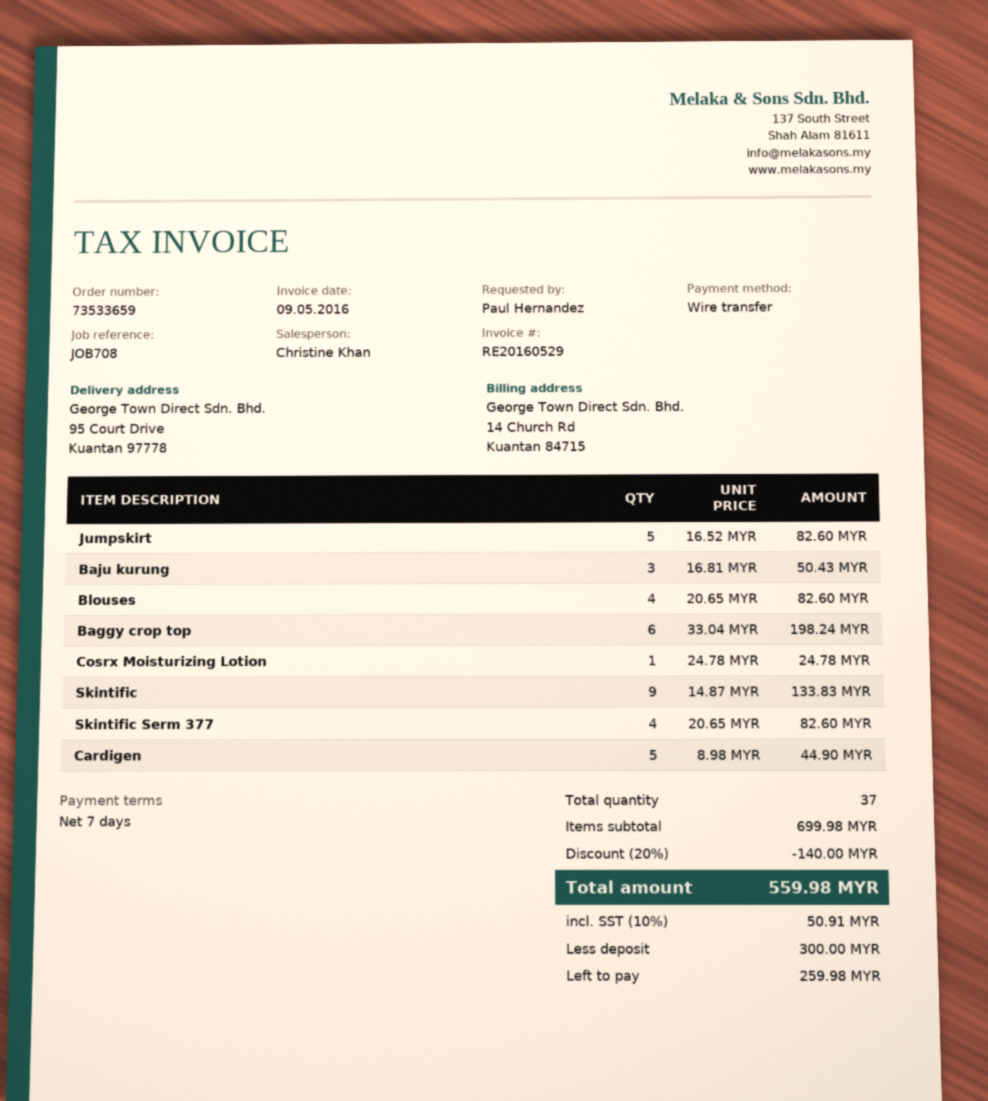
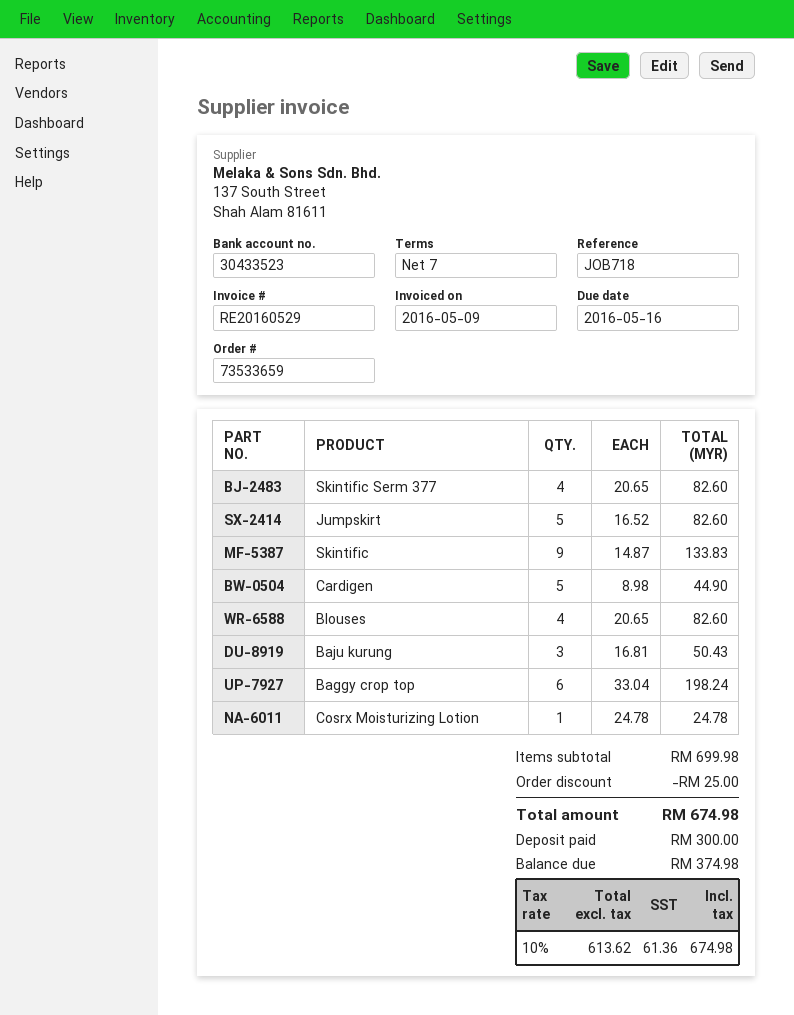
reference: JOB708 -> JOB718
discount: 140.00 -> 25.00
tax: 10% = 50.91 -> 10% = 61.36
total: 559.98 -> 674.98
balance: 259.98 -> 374.98

